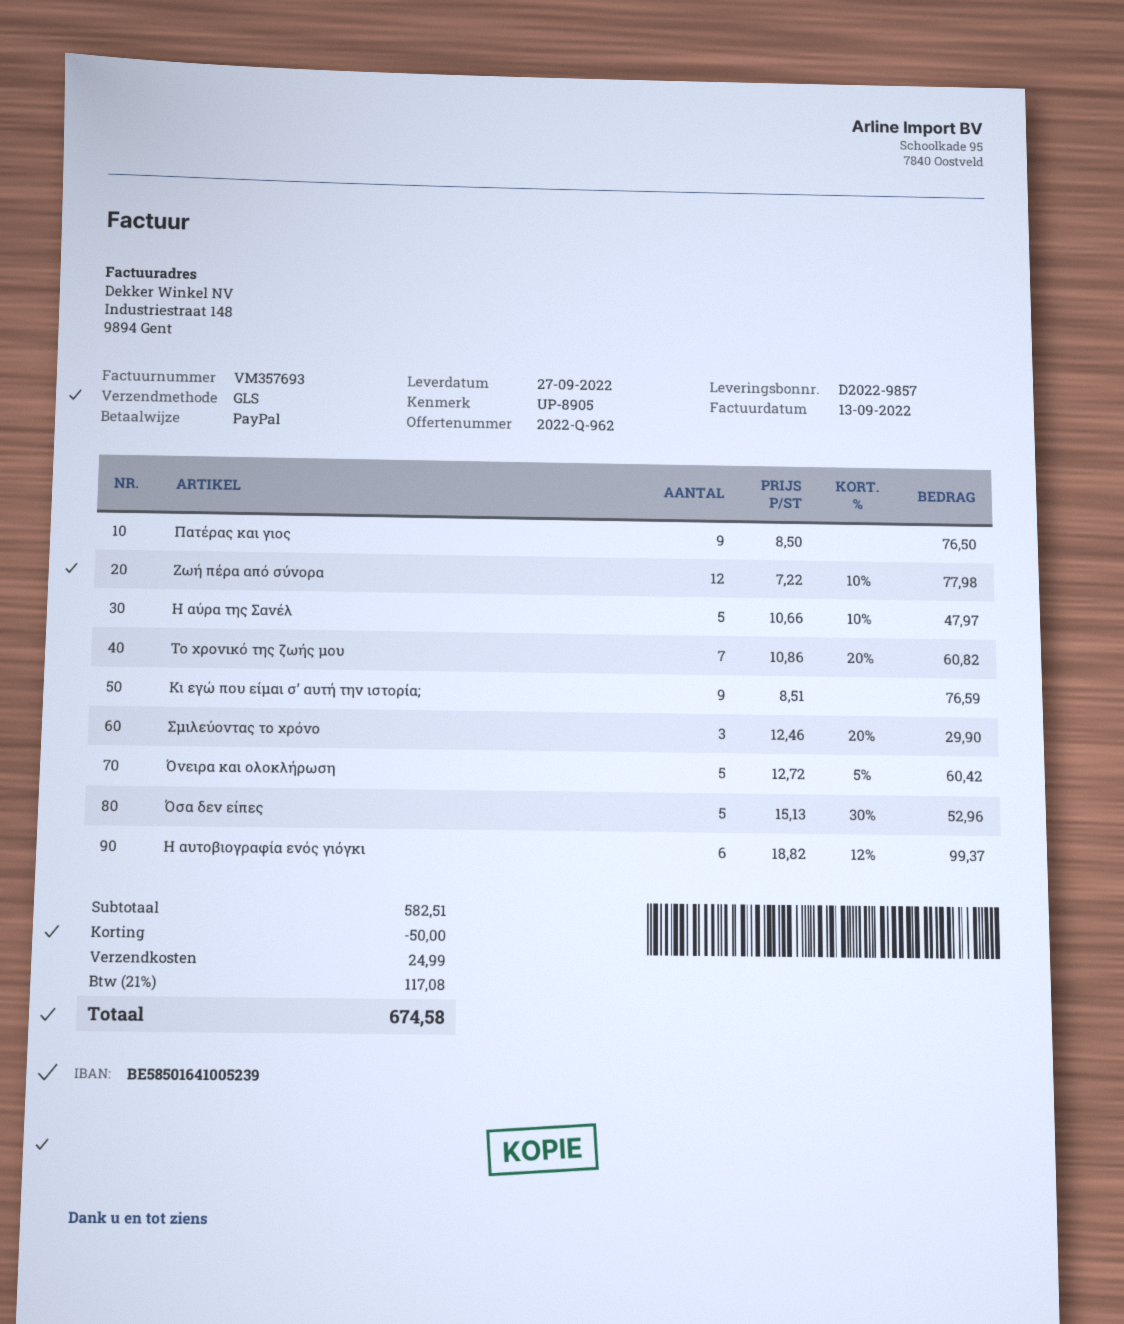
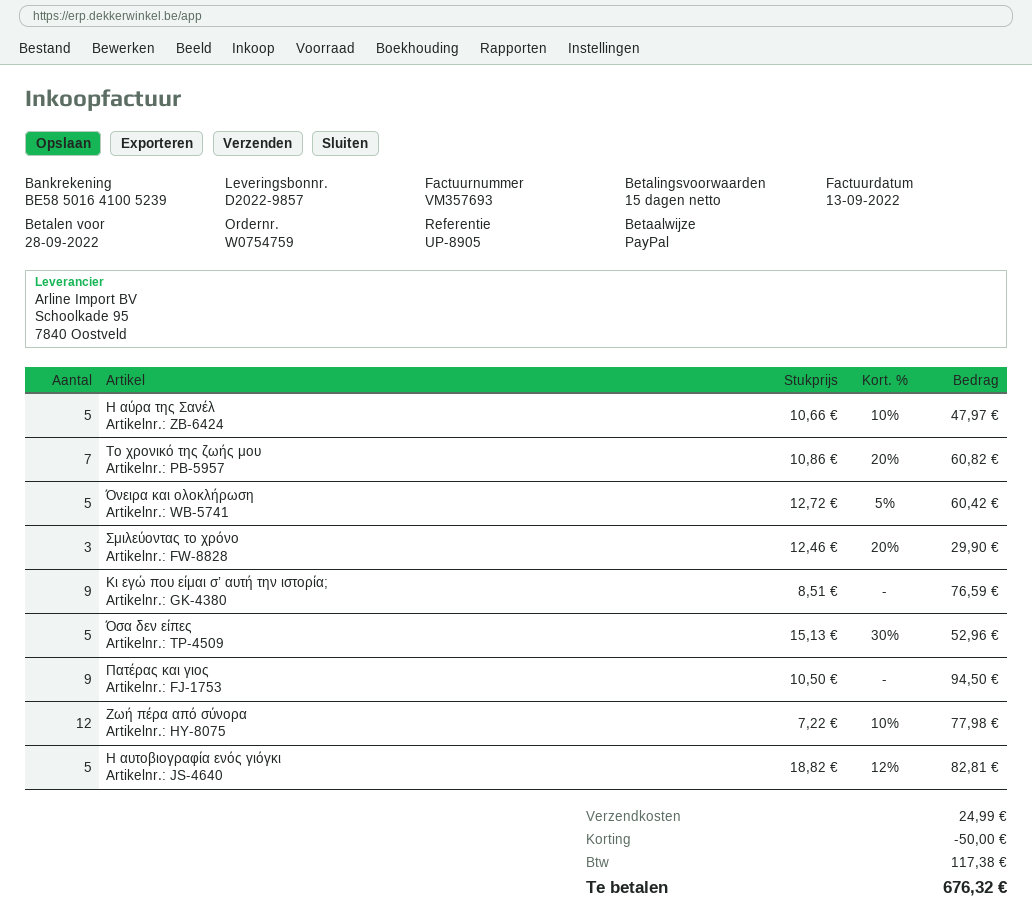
Πατέρας και γιος: 9 x 8.50 = 76.50 -> 9 x 10.50 = 94.50
Η αυτοβιογραφία ενός γιόγκι: 6 x 18.82 - 12% = 99.37 -> 5 x 18.82 - 12% = 82.81
tax: 117.08 -> 117.38
total: 674.58 -> 676.32

